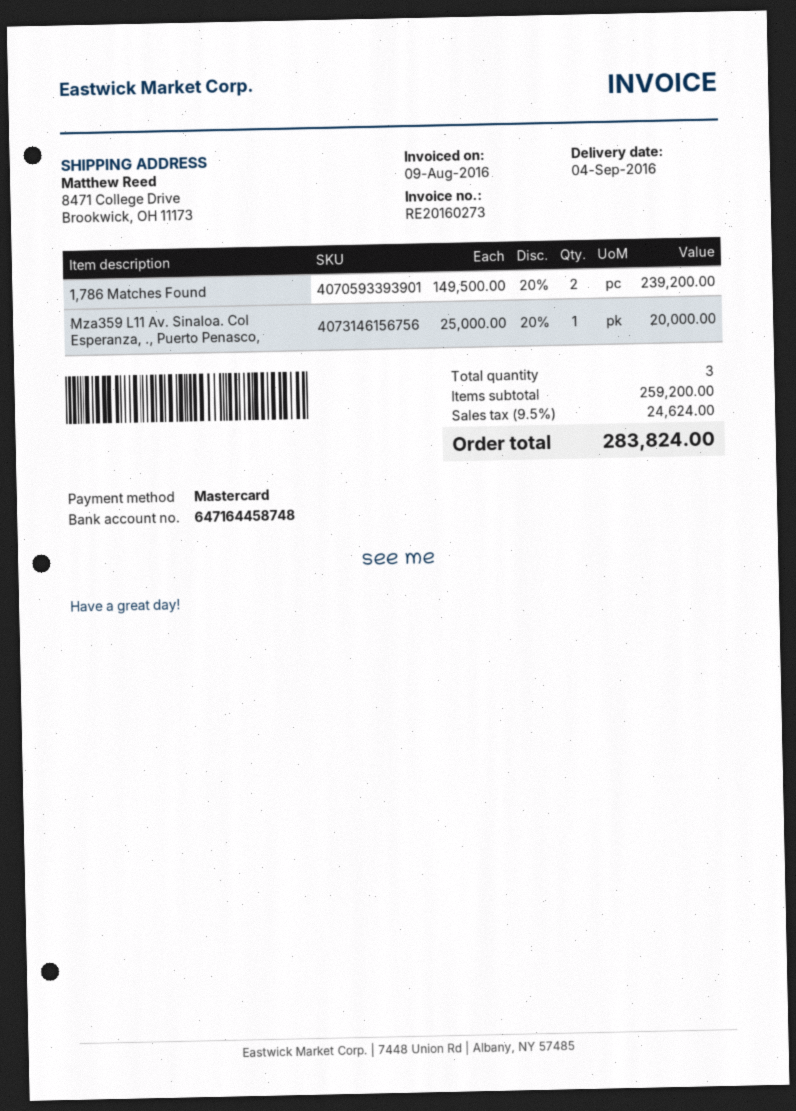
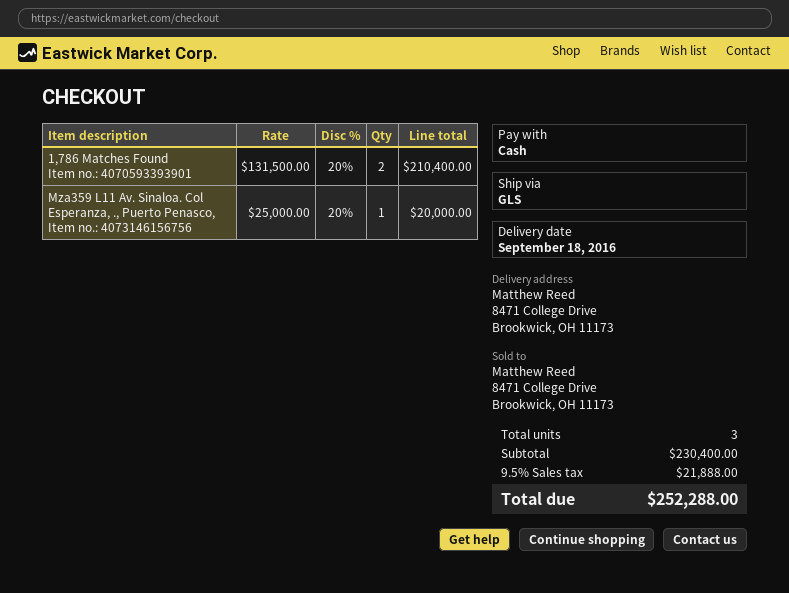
delivery date: 2016-09-04 -> 2016-09-18
payment method: Mastercard -> cash
1,786 Matches Found: 2 x 149500.00 - 20% = 239200.00 -> 2 x 131500.00 - 20% = 210400.00
subtotal: 259200.00 -> 230400.00
tax: 9.5% = 24624.00 -> 9.5% = 21888.00
total: 283824.00 -> 252288.00

